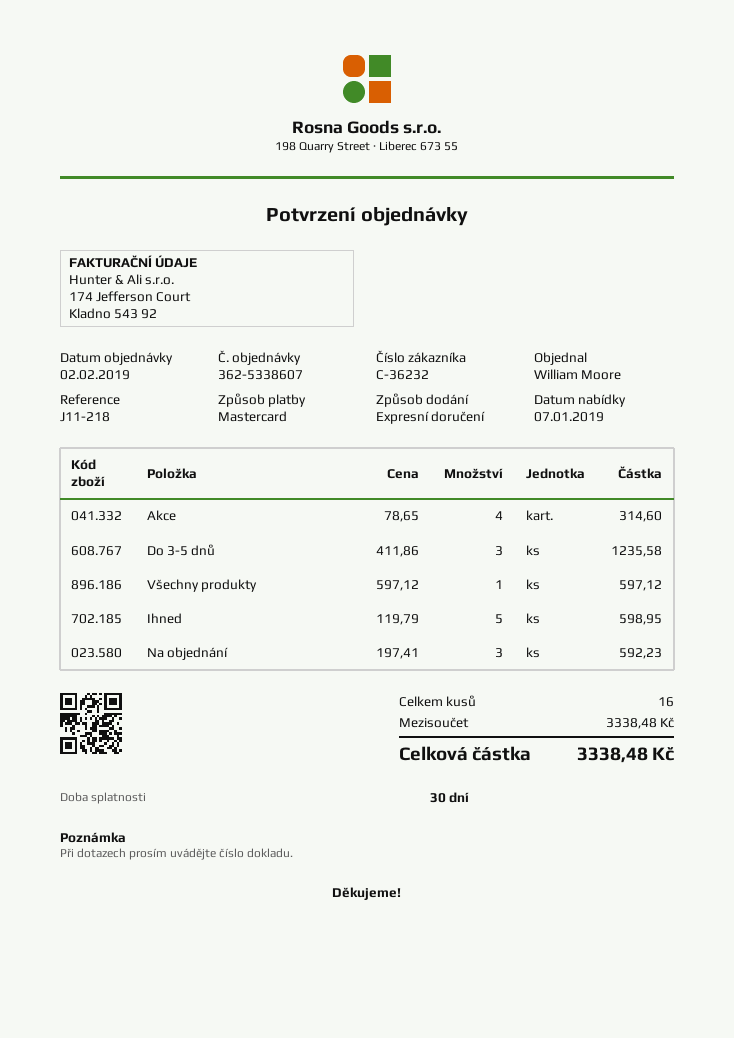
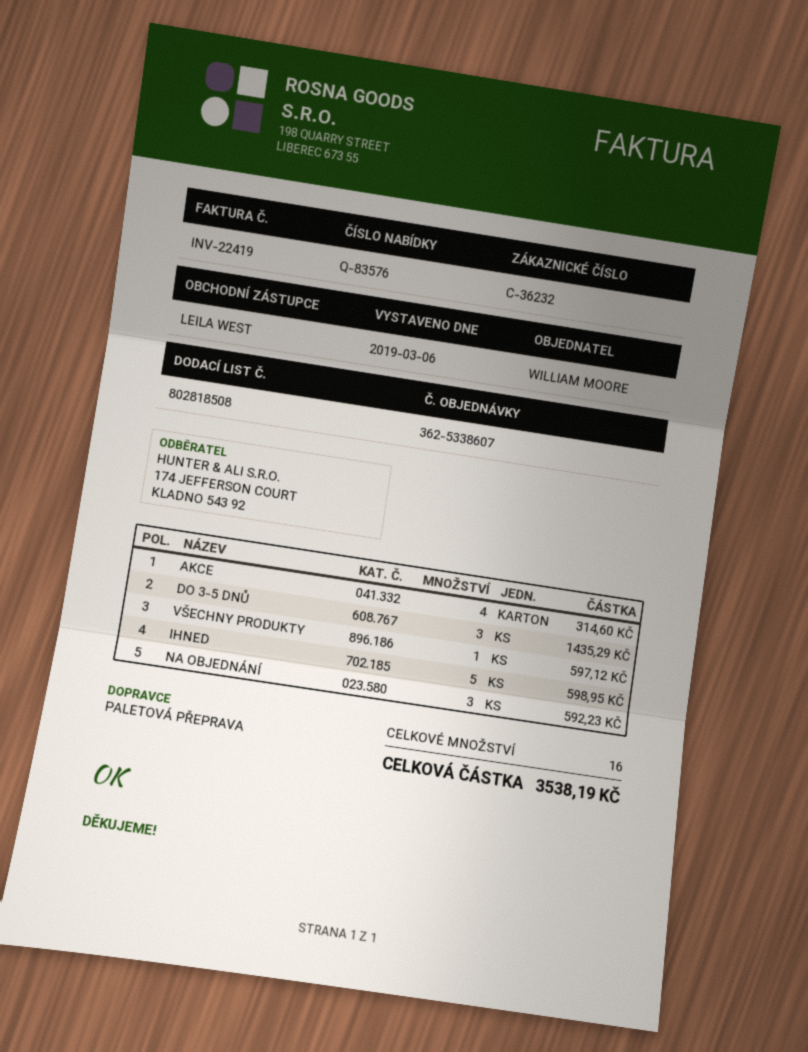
shipping method: express -> pallet freight
Do 3-5 dnů: 3 for 1235.58 -> 3 for 1435.29
total: 3338.48 -> 3538.19

